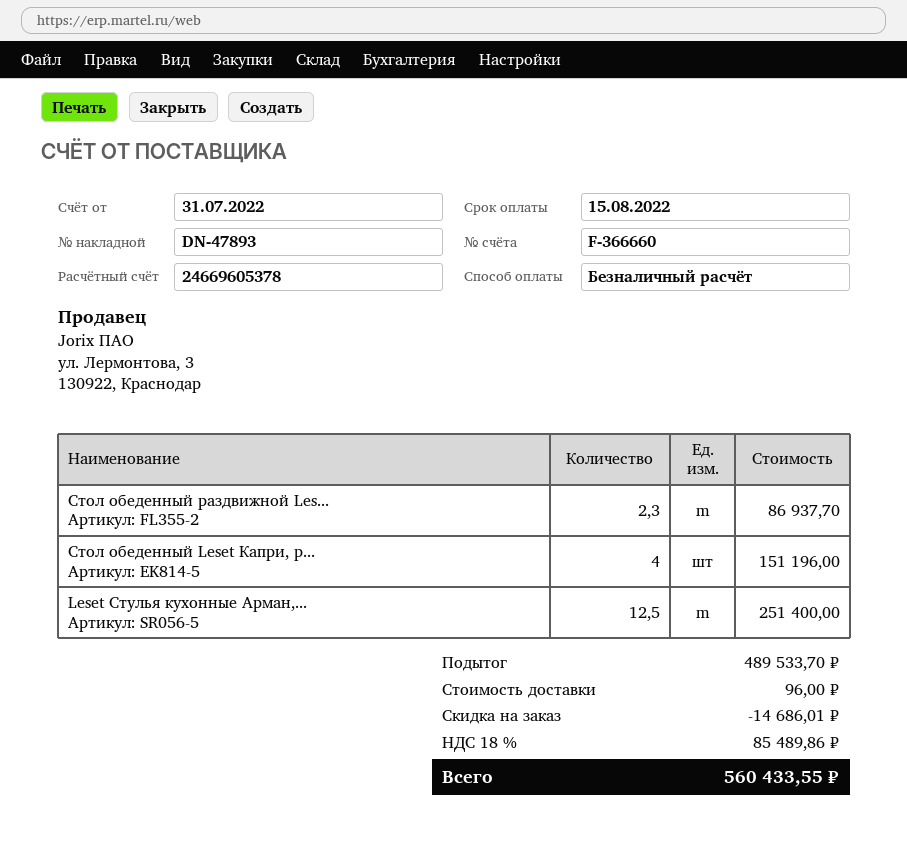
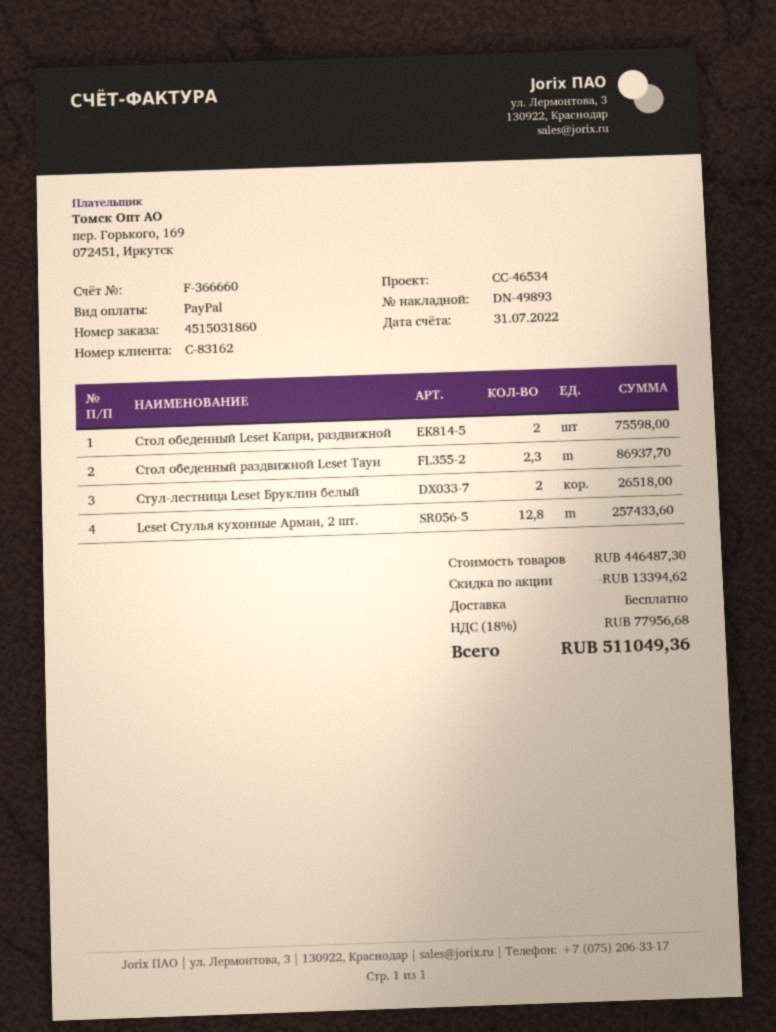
delivery note number: DN-47893 -> DN-49893
payment method: bank transfer -> PayPal
Стол обеденный Leset Капри, р...: 4 for 151196.00 -> 2 for 75598.00
Leset Стулья кухонные Арман,...: 12.5 for 251400.00 -> 12.8 for 257433.60
Стул-лестница Leset Бруклин белый: none -> 2 for 26518.00
subtotal: 489533.70 -> 446487.30
discount: 14686.01 -> 13394.62
shipping: 96.00 -> 0.00
tax: 18% = 85489.86 -> 18% = 77956.68
total: 560433.55 -> 511049.36

